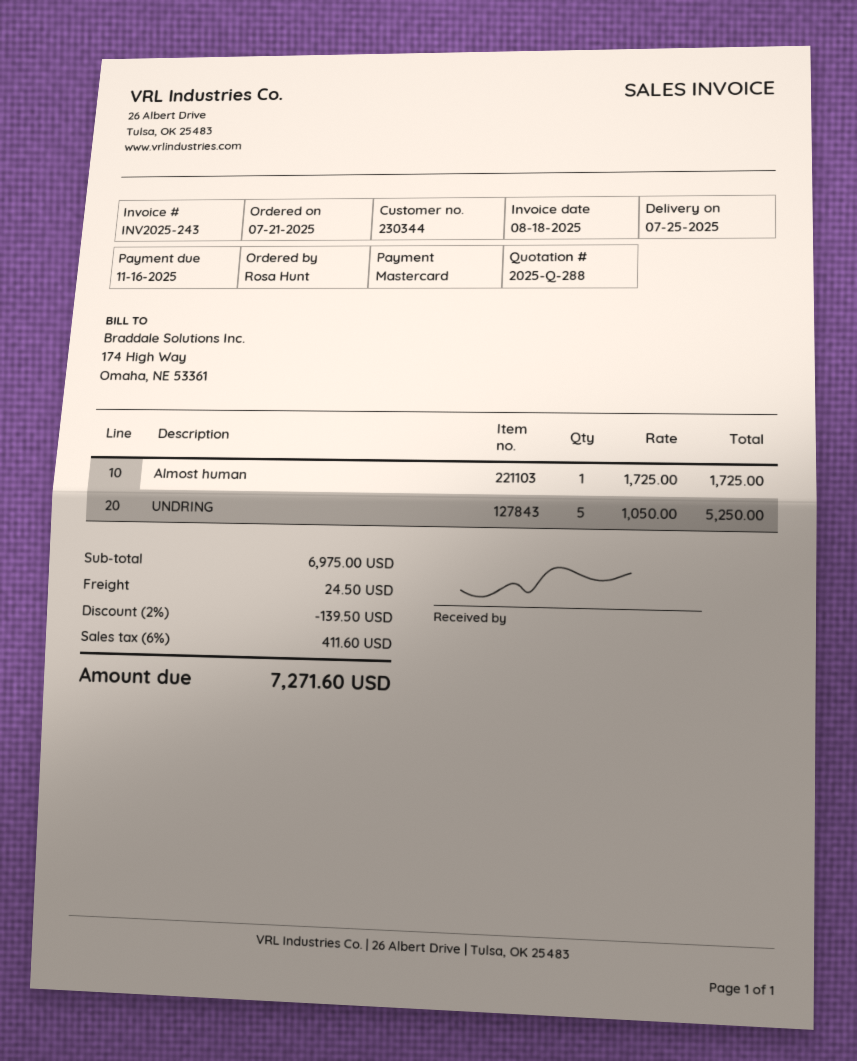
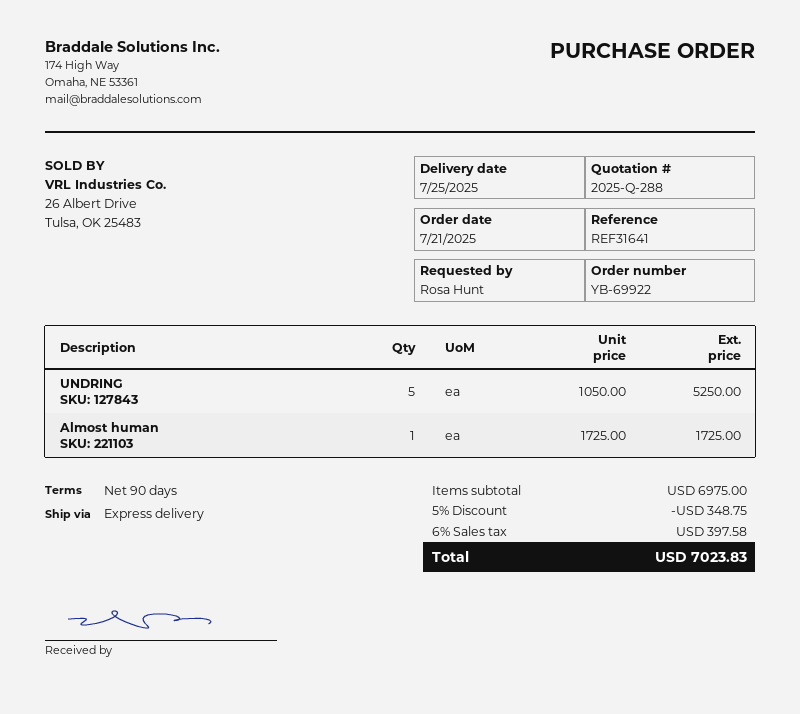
discount: 2% = 139.50 -> 5% = 348.75
shipping: 24.50 -> none
tax: 6% = 411.60 -> 6% = 397.58
total: 7271.60 -> 7023.83

